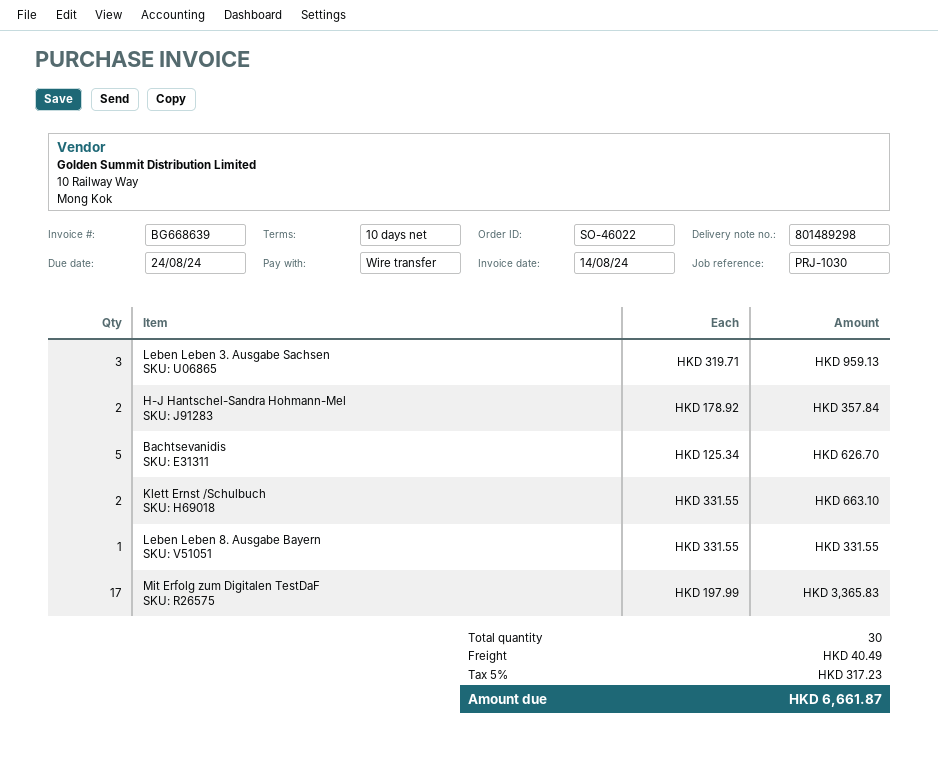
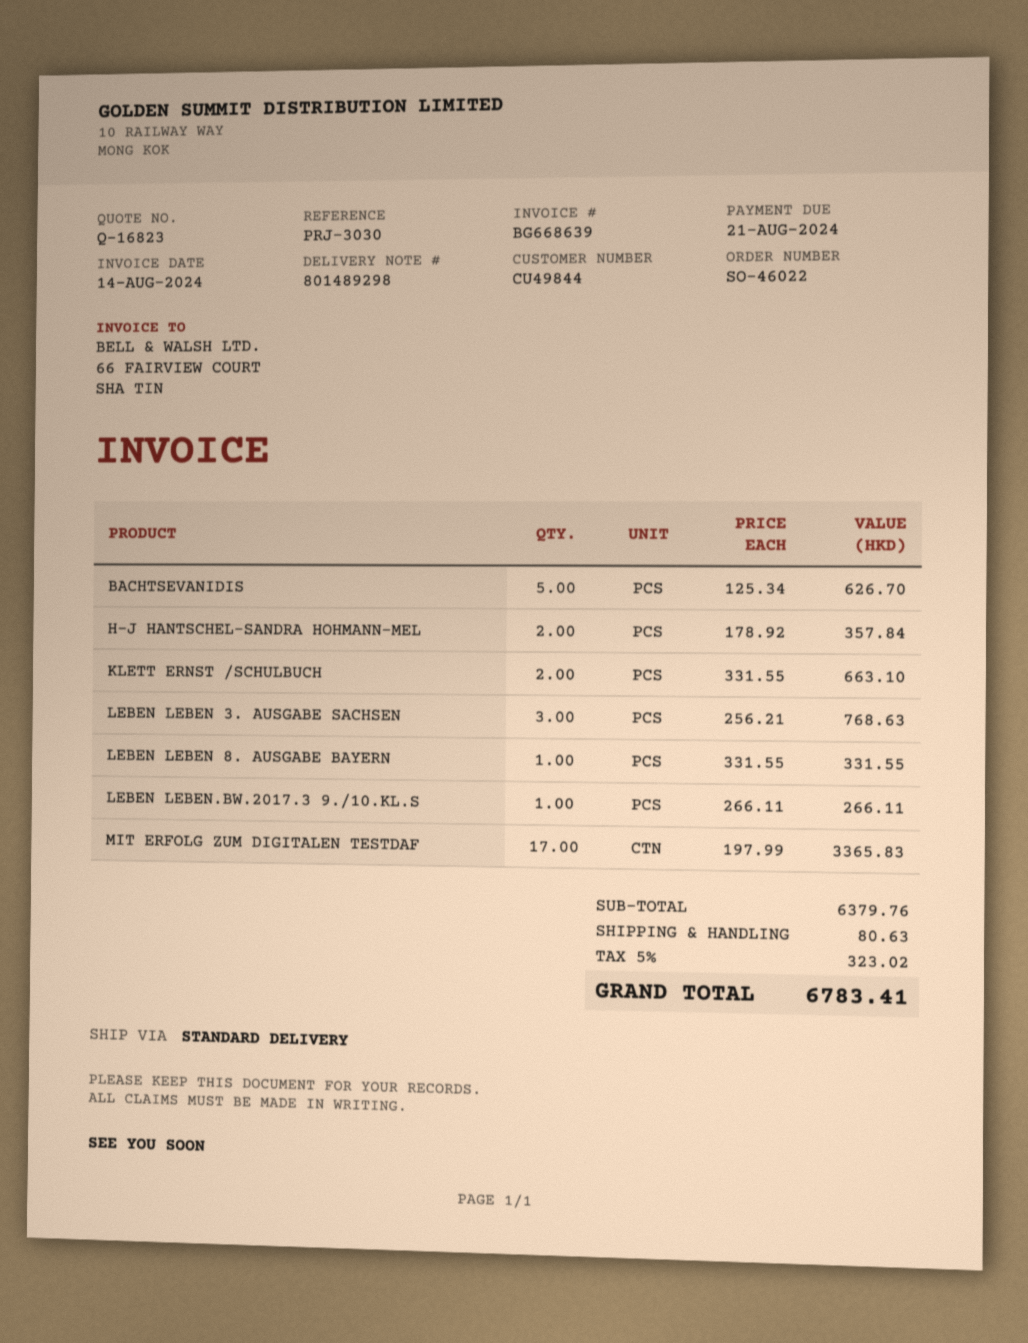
due date: 2024-08-24 -> 2024-08-21
reference: PRJ-1030 -> PRJ-3030
Leben Leben 3. Ausgabe Sachsen: 3 x 319.71 = 959.13 -> 3 x 256.21 = 768.63
LEBEN LEBEN.BW.2017.3 9./10.KL.S: none -> 1 x 266.11 = 266.11
shipping: 40.49 -> 80.63
tax: 5% = 317.23 -> 5% = 323.02
total: 6661.87 -> 6783.41

